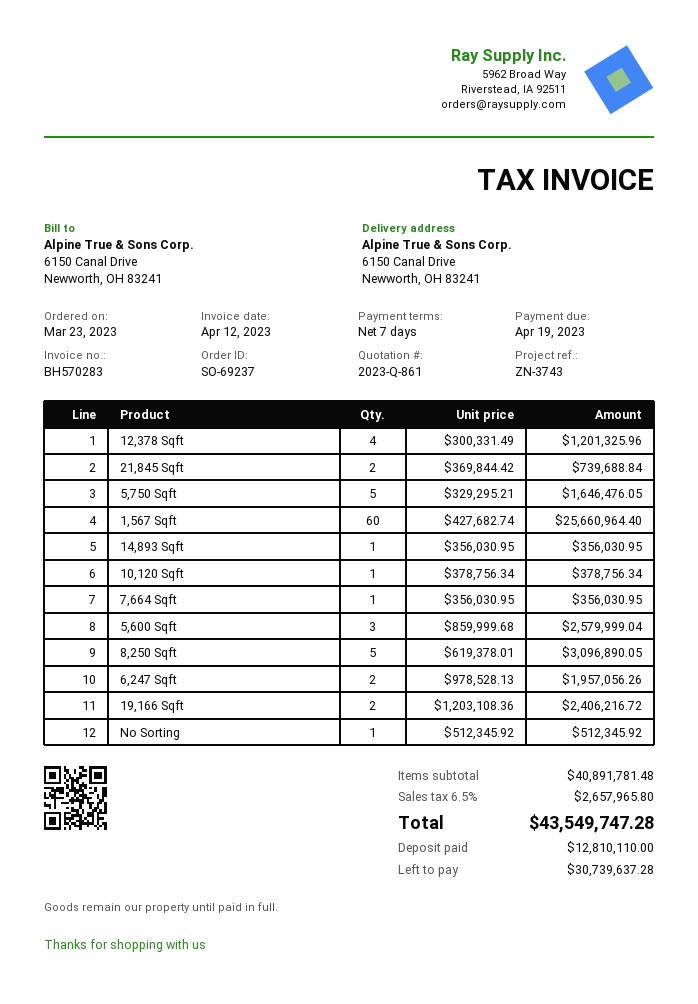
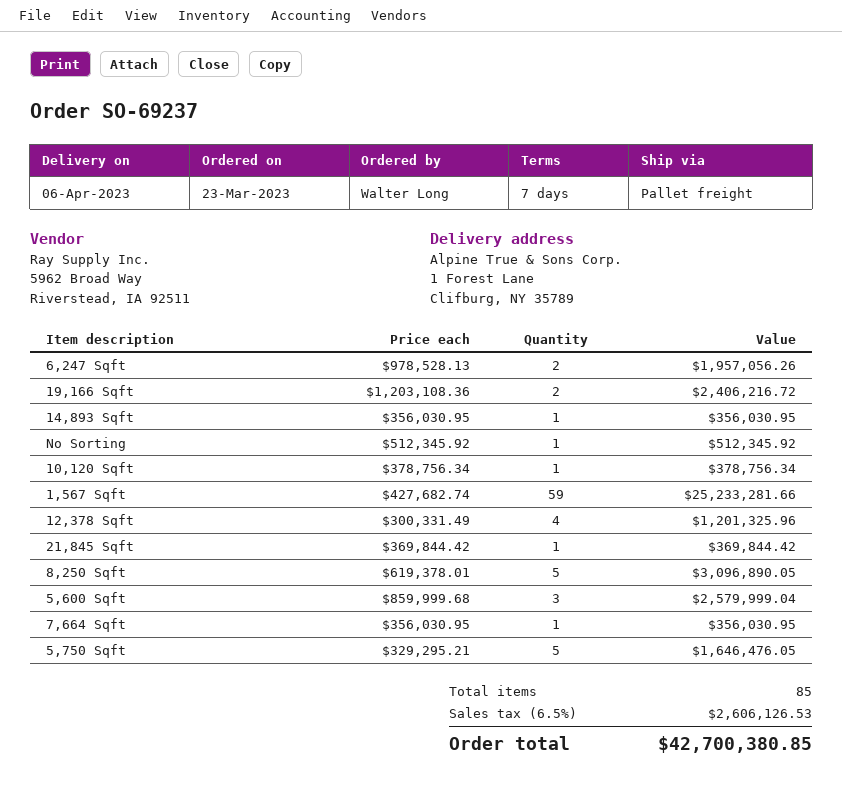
ship to: 6150 Canal Drive, Newworth, OH 83241 -> 1 Forest Lane, Clifburg, NY 35789
21,845 Sqft: 2 x 369844.42 = 739688.84 -> 1 x 369844.42 = 369844.42
1,567 Sqft: 60 x 427682.74 = 25660964.40 -> 59 x 427682.74 = 25233281.66
tax: 6.5% = 2657965.80 -> 6.5% = 2606126.53
total: 43549747.28 -> 42700380.85

